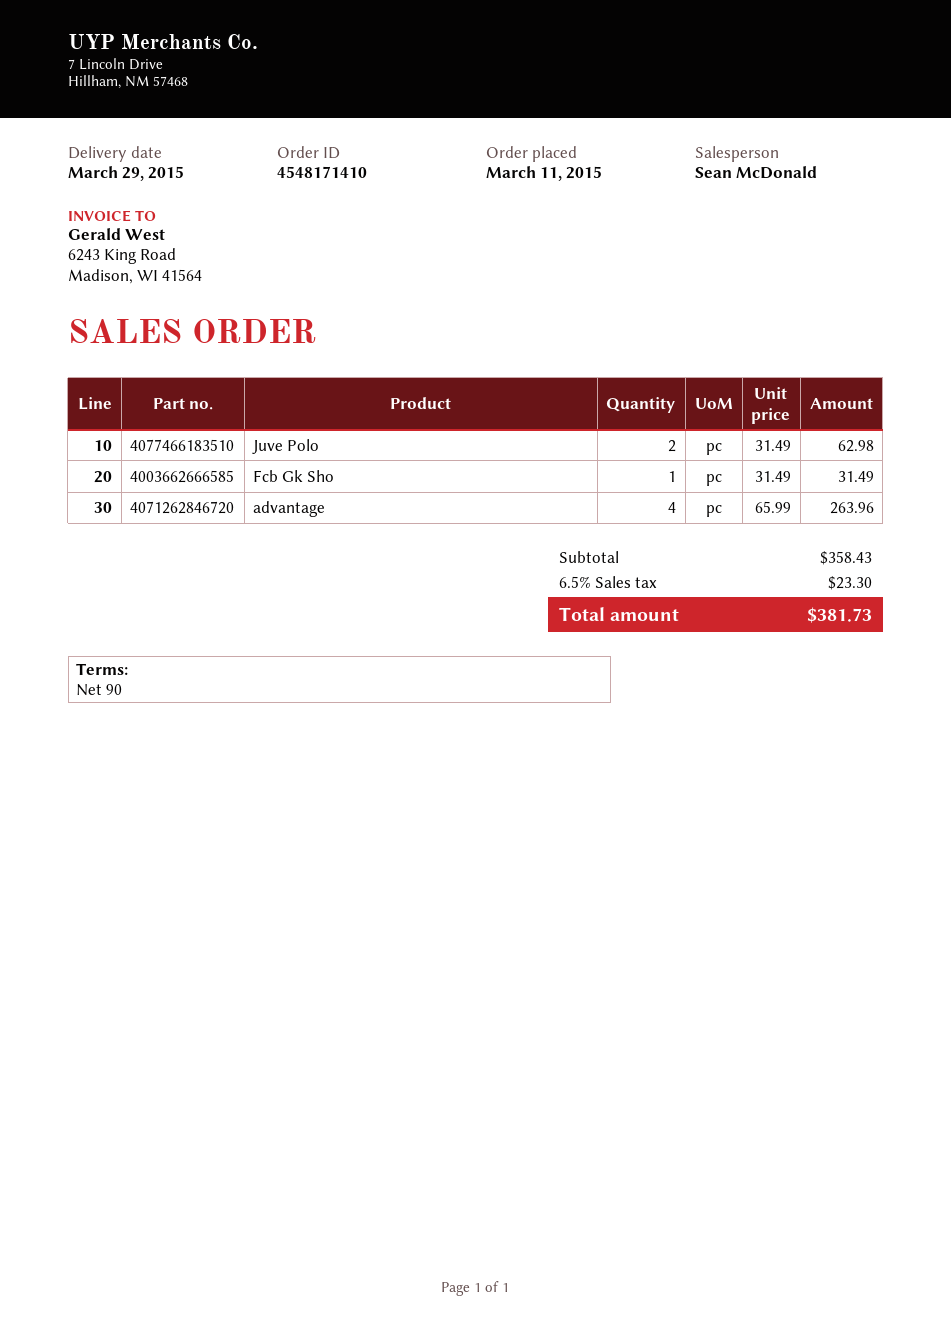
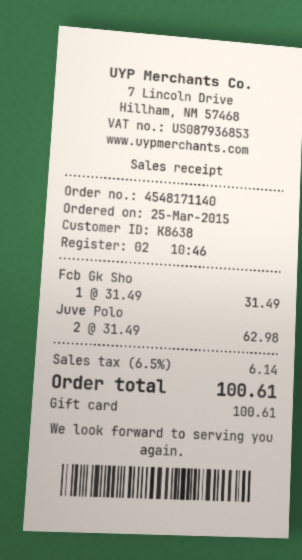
order number: 4548171410 -> 4548171140
order date: 2015-03-11 -> 2015-03-25
advantage: 4 x 65.99 = 263.96 -> none
tax: 6.5% = 23.30 -> 6.5% = 6.14
total: 381.73 -> 100.61

